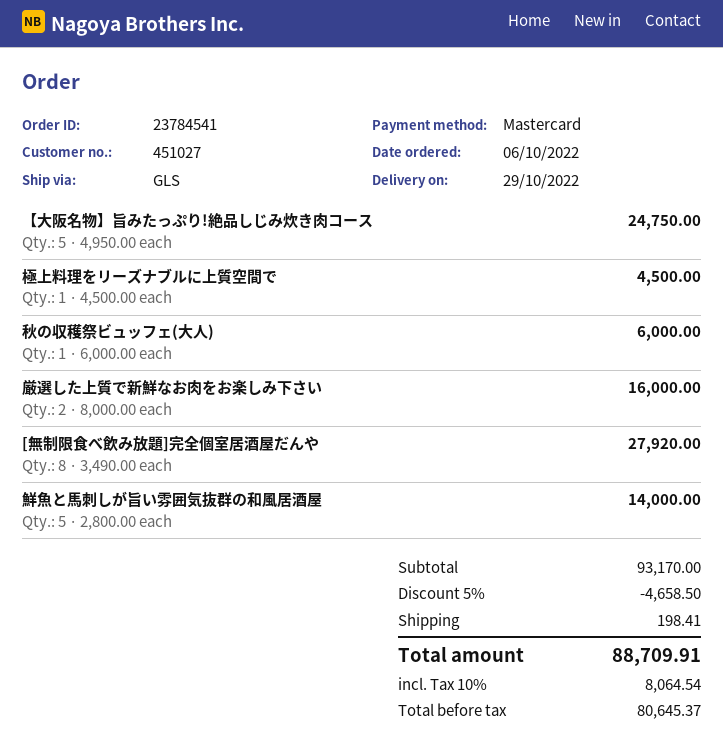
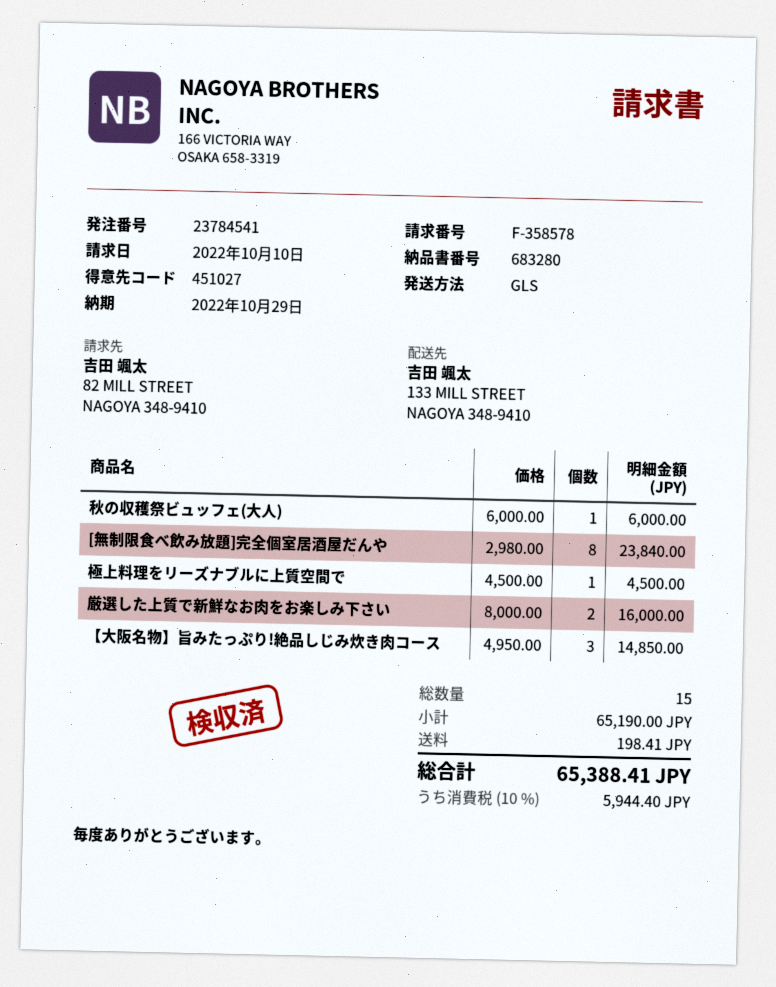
【大阪名物】旨みたっぷり!絶品しじみ炊き肉コース: 5 x 4950.00 = 24750.00 -> 3 x 4950.00 = 14850.00
[無制限食べ飲み放題]完全個室居酒屋だんや: 8 x 3490.00 = 27920.00 -> 8 x 2980.00 = 23840.00
鮮魚と馬刺しが旨い雰囲気抜群の和風居酒屋: 5 x 2800.00 = 14000.00 -> none
subtotal: 93170.00 -> 65190.00
discount: 5% = 4658.50 -> none
tax: 10% = 8064.54 -> 10% = 5944.40
total: 88709.91 -> 65388.41

